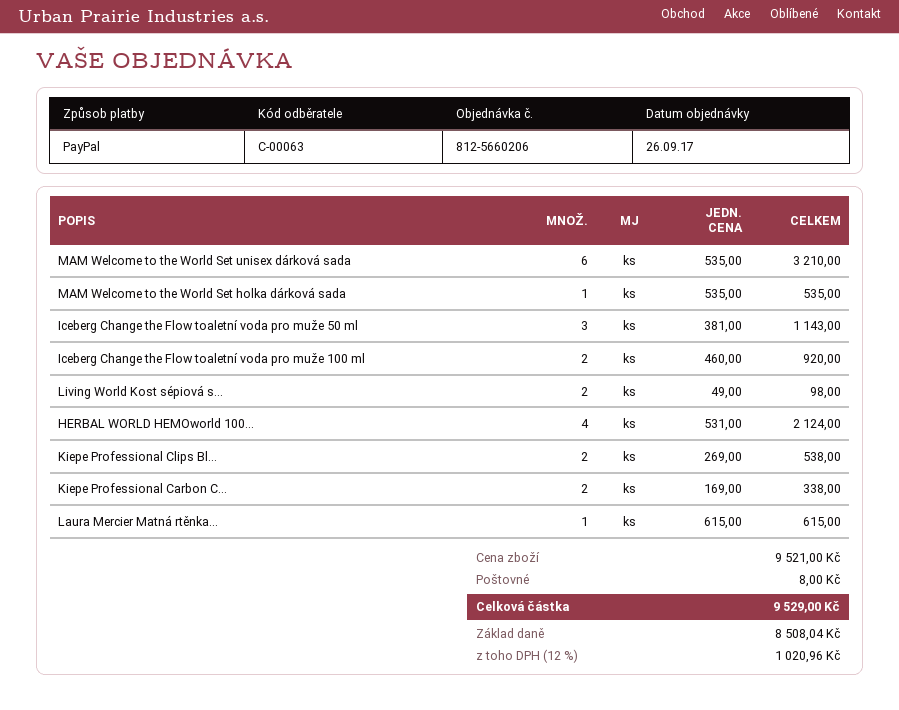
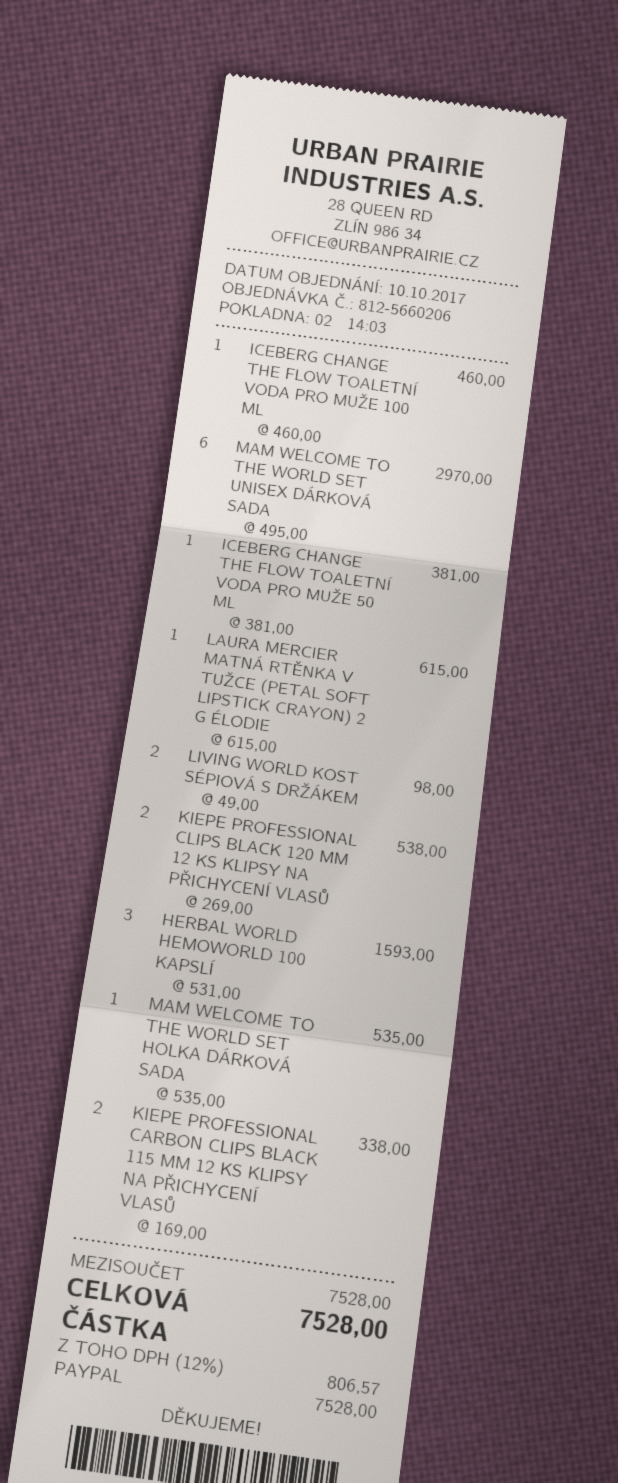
order date: 2017-09-26 -> 2017-10-10
MAM Welcome to the World Set unisex dárková sada: 6 x 535.00 = 3210.00 -> 6 x 495.00 = 2970.00
Iceberg Change the Flow toaletní voda pro muže 50 ml: 3 x 381.00 = 1143.00 -> 1 x 381.00 = 381.00
Iceberg Change the Flow toaletní voda pro muže 100 ml: 2 x 460.00 = 920.00 -> 1 x 460.00 = 460.00
HERBAL WORLD HEMOworld 100...: 4 x 531.00 = 2124.00 -> 3 x 531.00 = 1593.00
subtotal: 9521.00 -> 7528.00
shipping: 8.00 -> none
tax: 12% = 1020.96 -> 12% = 806.57
total: 9529.00 -> 7528.00

